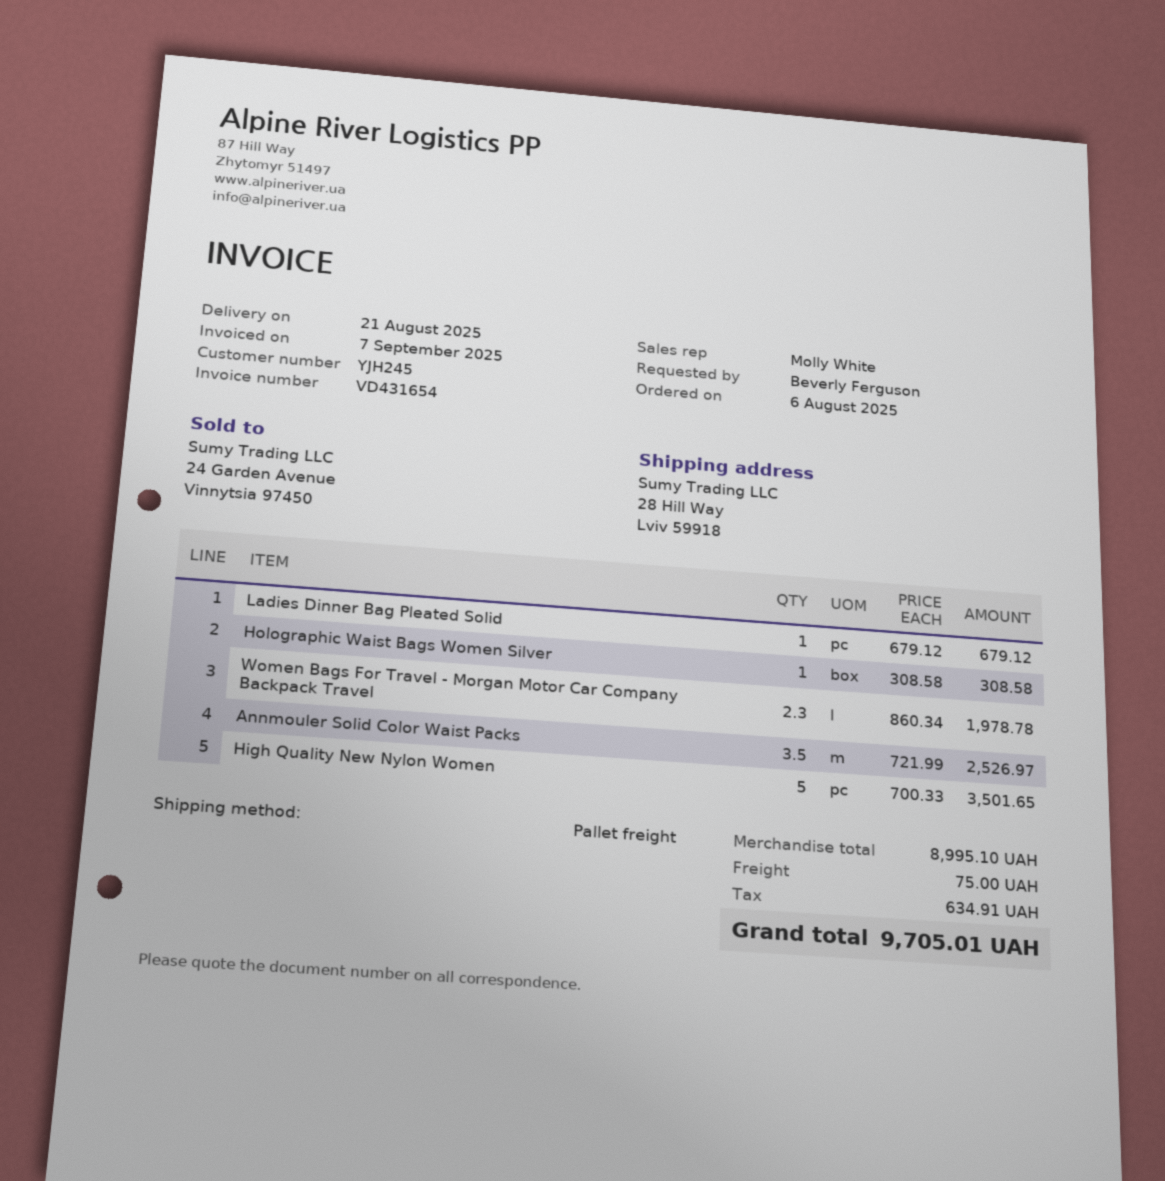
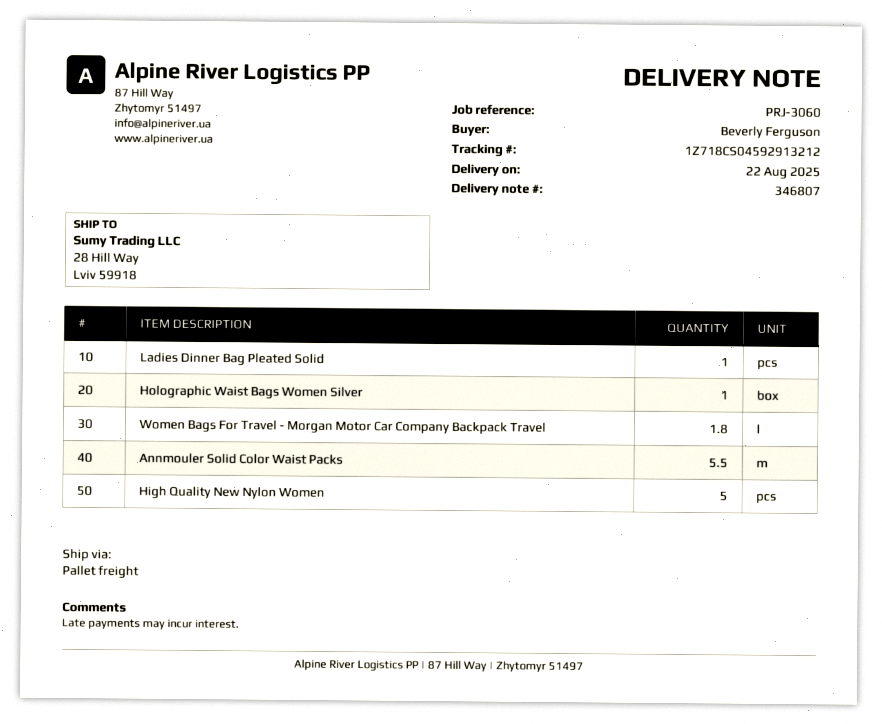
delivery date: 2025-08-21 -> 2025-08-22
Women Bags For Travel - Morgan Motor Car Company Backpack Travel: 2.3 -> 1.8
Annmouler Solid Color Waist Packs: 3.5 -> 5.5

